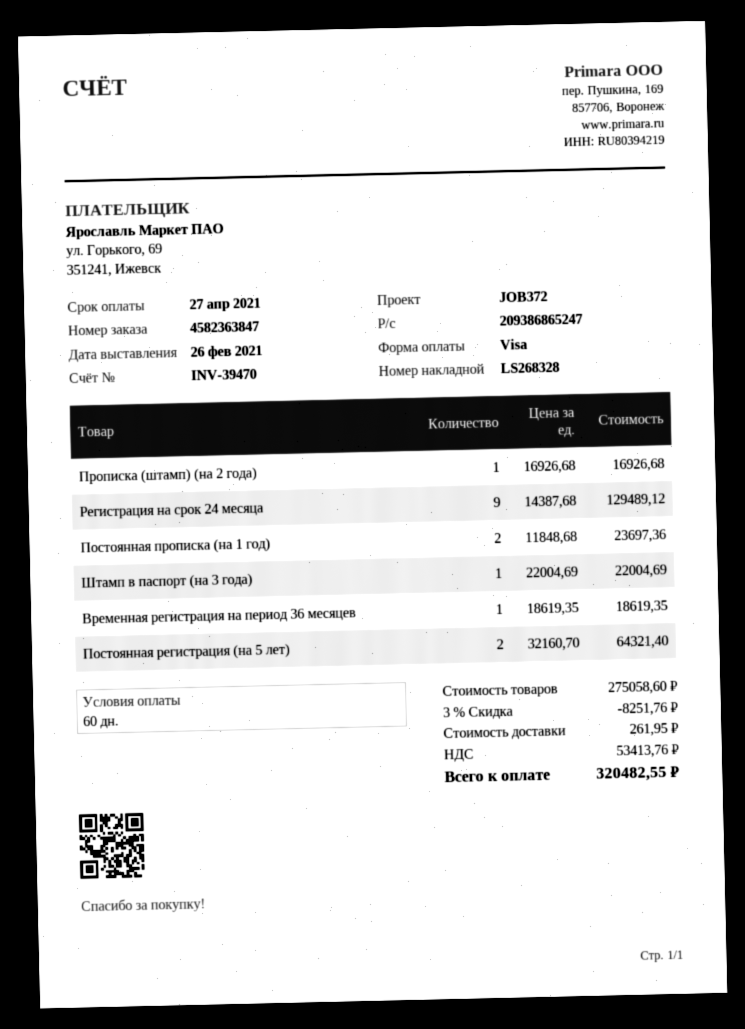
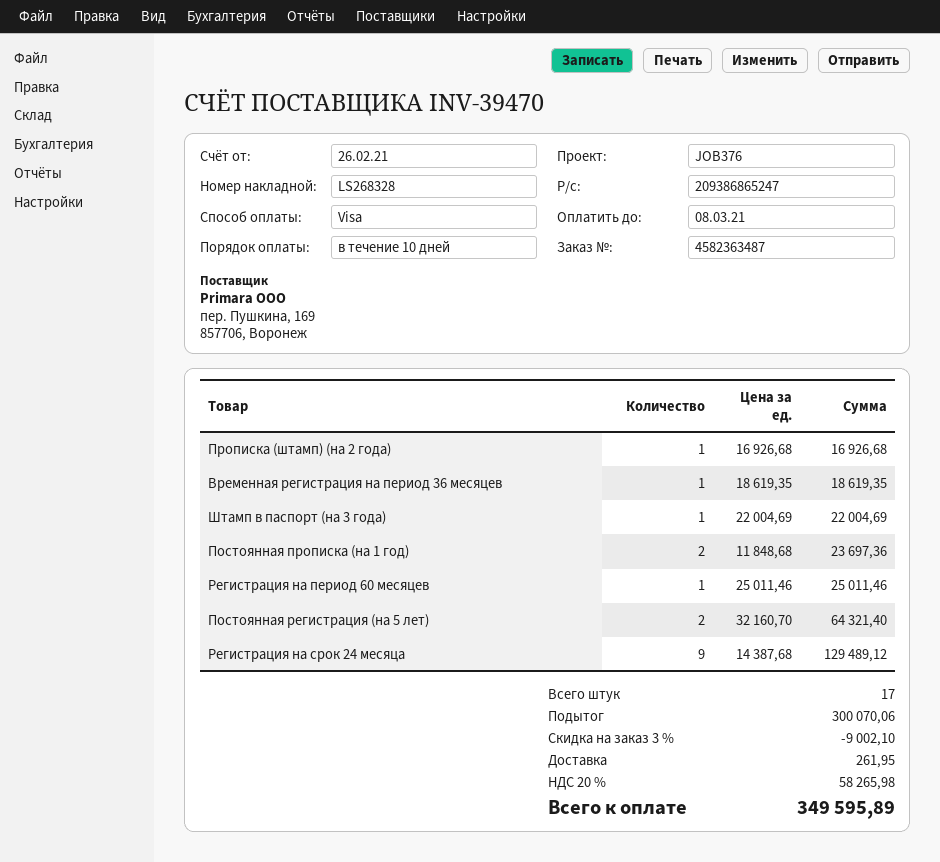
order number: 4582363847 -> 4582363487
payment terms: 60 days -> 10 days
due date: 2021-04-27 -> 2021-03-08
reference: JOB372 -> JOB376
Регистрация на период 60 месяцев: none -> 1 x 25011.46 = 25011.46
subtotal: 275058.60 -> 300070.06
discount: 3% = 8251.76 -> 3% = 9002.10
tax: 53413.76 -> 58265.98
total: 320482.55 -> 349595.89

